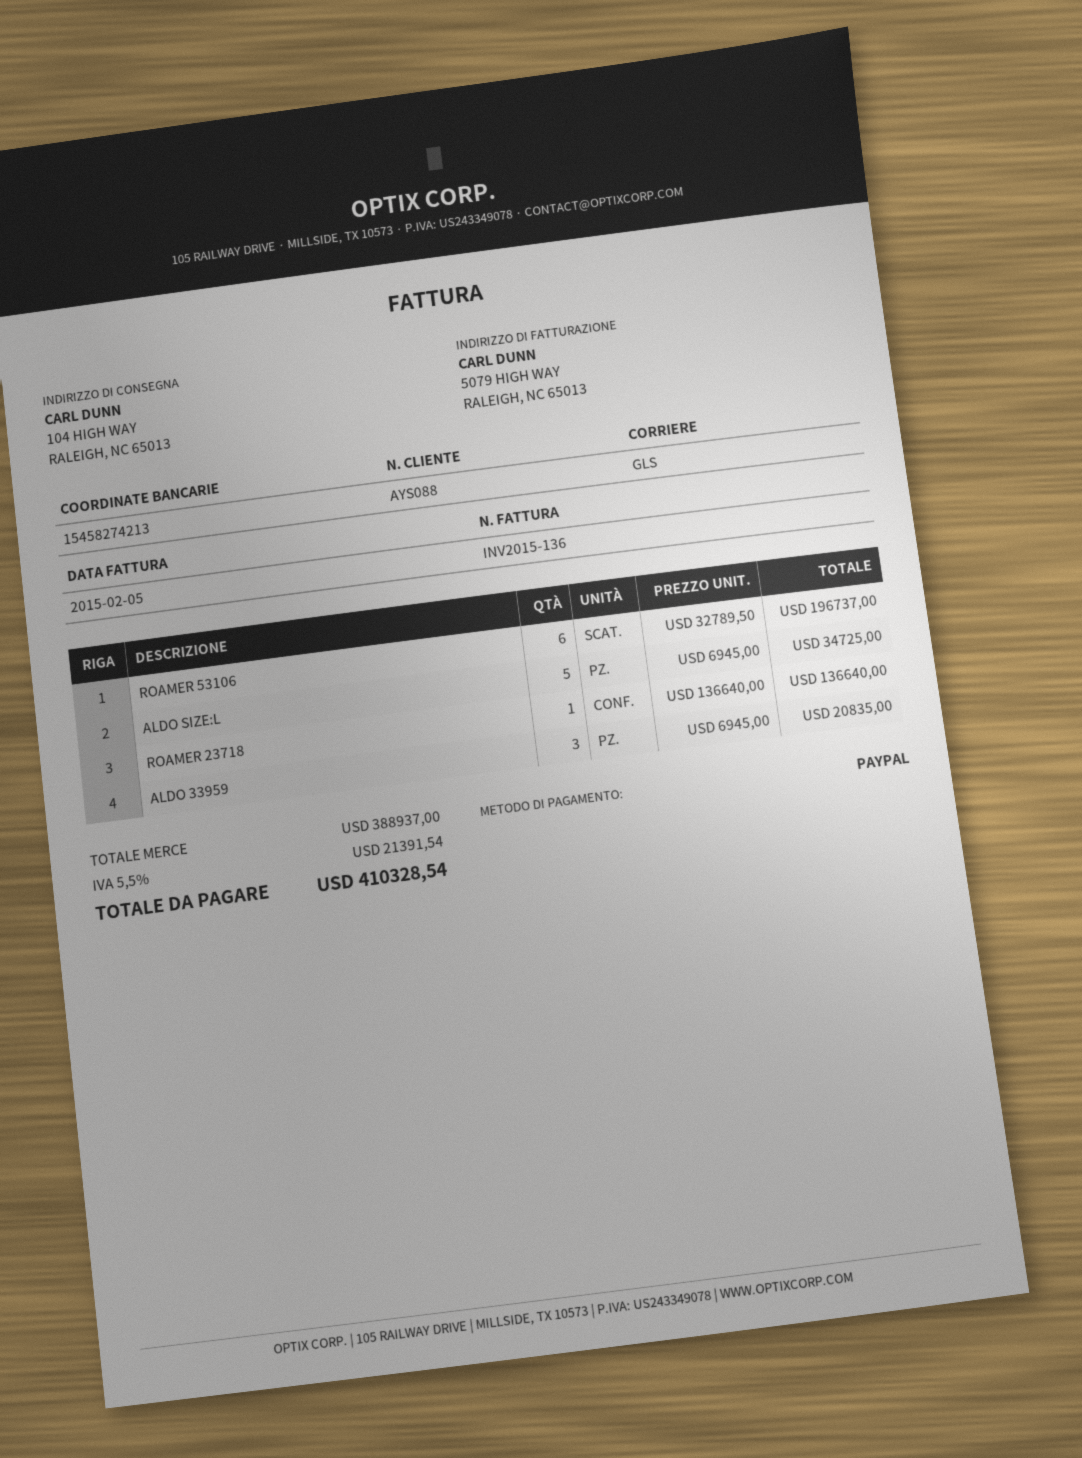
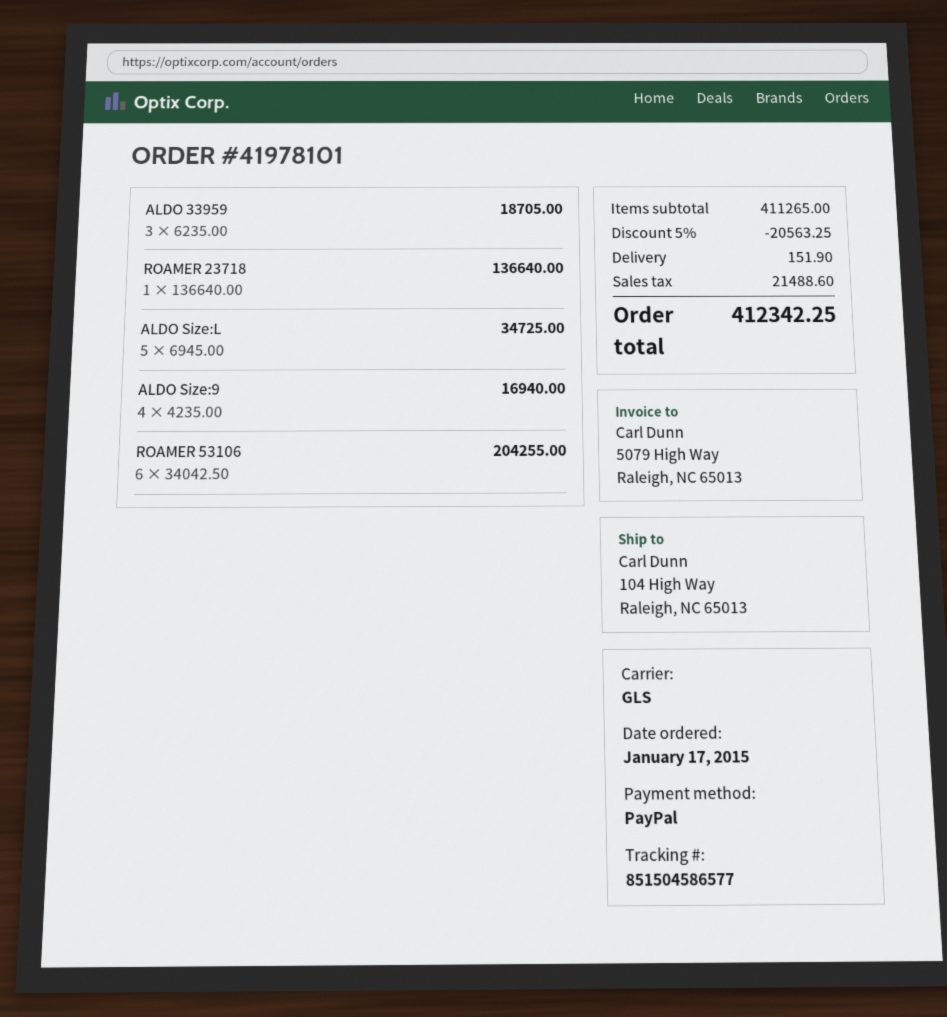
ROAMER 53106: 6 x 32789.50 = 196737.00 -> 6 x 34042.50 = 204255.00
ALDO 33959: 3 x 6945.00 = 20835.00 -> 3 x 6235.00 = 18705.00
ALDO Size:9: none -> 4 x 4235.00 = 16940.00
subtotal: 388937.00 -> 411265.00
discount: none -> 5% = 20563.25
shipping: none -> 151.90
tax: 21391.54 -> 21488.60
total: 410328.54 -> 412342.25

